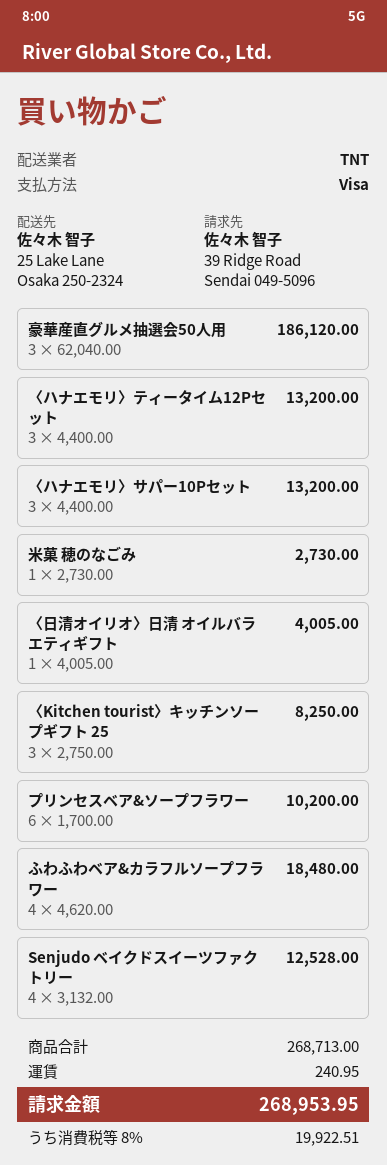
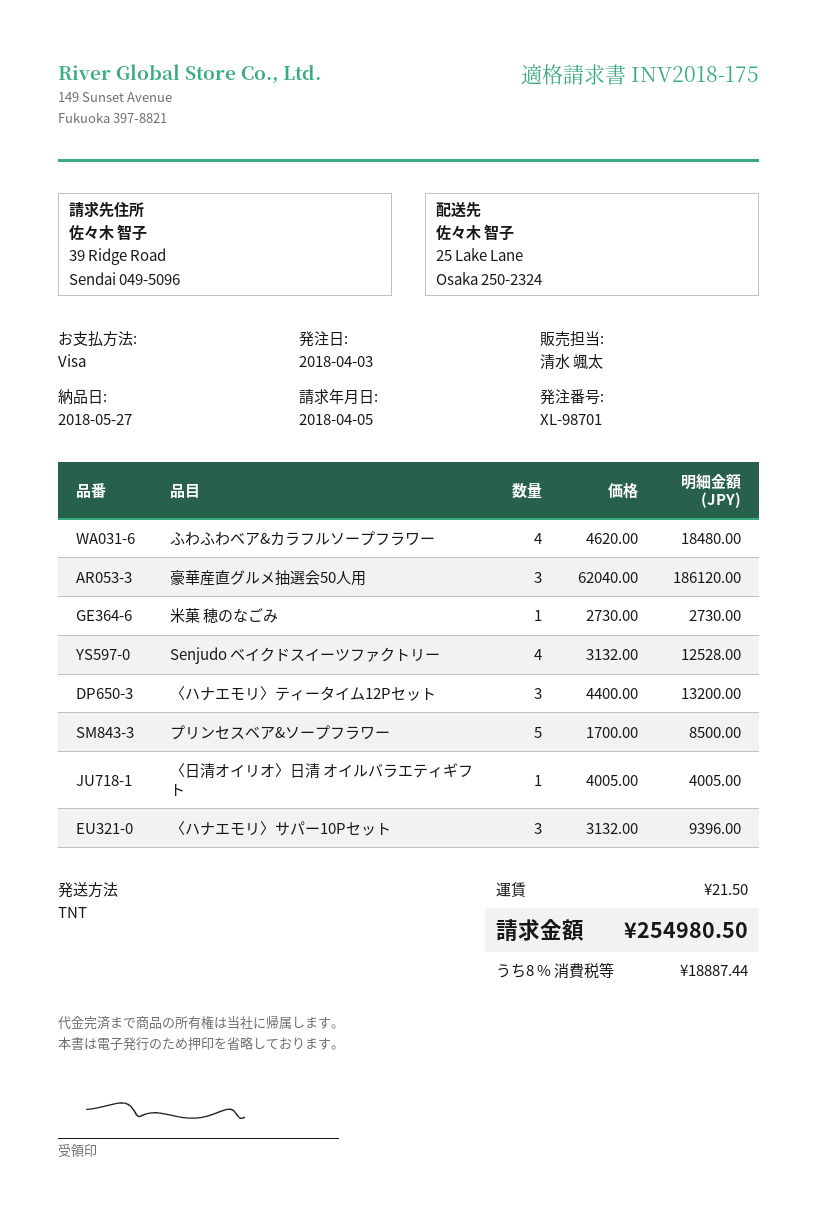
〈ハナエモリ〉サパー10Pセット: 3 x 4400.00 = 13200.00 -> 3 x 3132.00 = 9396.00
〈Kitchen tourist〉キッチンソープギフト 25: 3 x 2750.00 = 8250.00 -> none
プリンセスベア&ソープフラワー: 6 x 1700.00 = 10200.00 -> 5 x 1700.00 = 8500.00
shipping: 240.95 -> 21.50
tax: 8% = 19922.51 -> 8% = 18887.44
total: 268953.95 -> 254980.50

